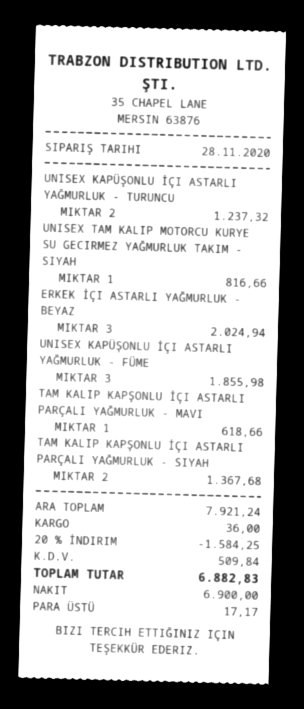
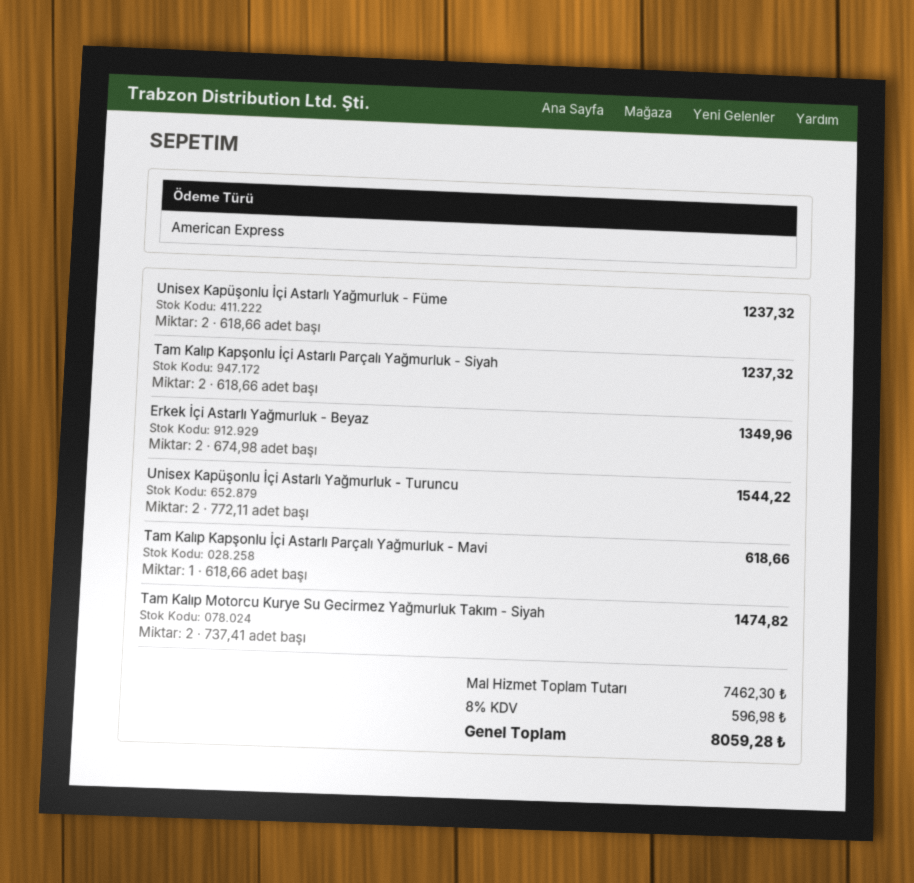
payment method: cash -> American Express
UNISEX KAPÜŞONLU İÇI ASTARLI YAĞMURLUK - TURUNCU: 2 for 1237.32 -> 2 for 1544.22
UNISEX TAM KALIP MOTORCU KURYE SU GECIRMEZ YAĞMURLUK TAKIM - SIYAH: 1 for 816.66 -> none
ERKEK İÇI ASTARLI YAĞMURLUK - BEYAZ: 3 for 2024.94 -> 2 for 1349.96
UNISEX KAPÜŞONLU İÇI ASTARLI YAĞMURLUK - FÜME: 3 for 1855.98 -> 2 for 1237.32
TAM KALIP KAPŞONLU İÇI ASTARLI PARÇALI YAĞMURLUK - SIYAH: 2 for 1367.68 -> 2 for 1237.32
Tam Kalıp Motorcu Kurye Su Gecirmez Yağmurluk Takım - Siyah: none -> 2 for 1474.82
subtotal: 7921.24 -> 7462.30
discount: 20% = 1584.25 -> none
shipping: 36.00 -> none
tax: 509.84 -> 596.98
total: 6882.83 -> 8059.28

